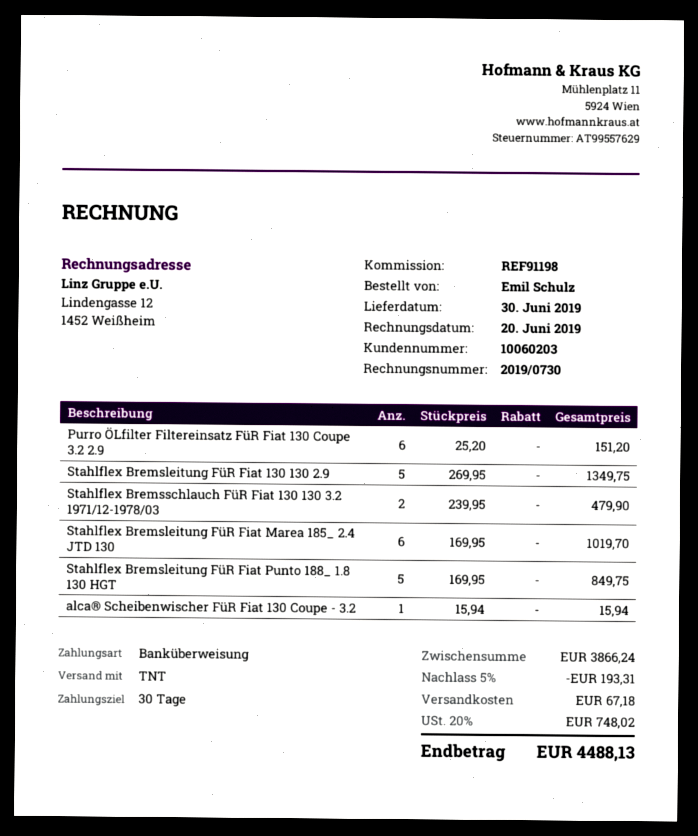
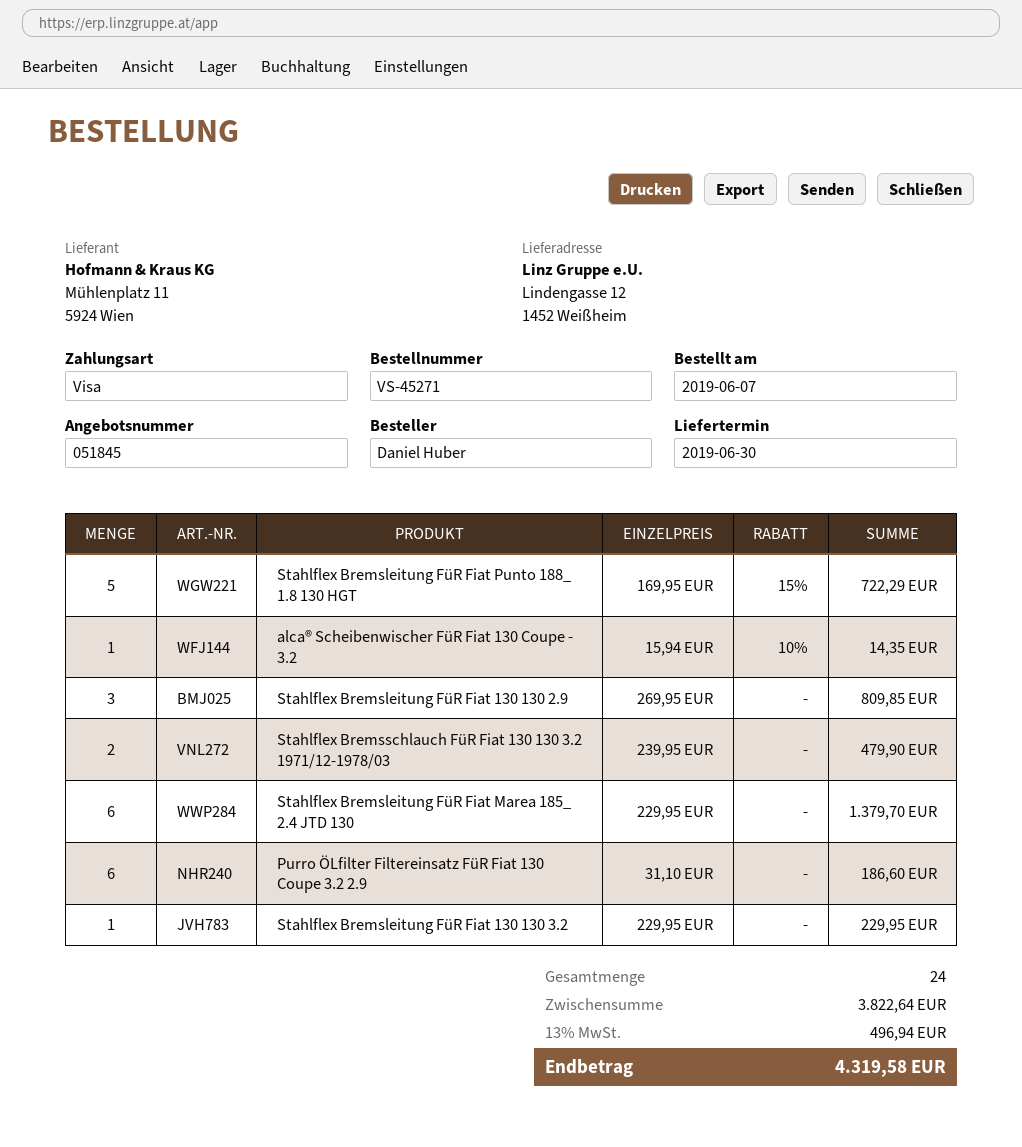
ordered by: Emil Schulz -> Daniel Huber
payment method: bank transfer -> Visa
Purro ÖLfilter Filtereinsatz FüR Fiat 130 Coupe 3.2 2.9: 6 x 25.20 = 151.20 -> 6 x 31.10 = 186.60
Stahlflex Bremsleitung FüR Fiat 130 130 2.9: 5 x 269.95 = 1349.75 -> 3 x 269.95 = 809.85
Stahlflex Bremsleitung FüR Fiat Marea 185_ 2.4 JTD 130: 6 x 169.95 = 1019.70 -> 6 x 229.95 = 1379.70
Stahlflex Bremsleitung FüR Fiat Punto 188_ 1.8 130 HGT: 5 x 169.95 = 849.75 -> 5 x 169.95 - 15% = 722.29
alca® Scheibenwischer FüR Fiat 130 Coupe - 3.2: 1 x 15.94 = 15.94 -> 1 x 15.94 - 10% = 14.35
Stahlflex Bremsleitung FüR Fiat 130 130 3.2: none -> 1 x 229.95 = 229.95
subtotal: 3866.24 -> 3822.64
discount: 5% = 193.31 -> none
shipping: 67.18 -> none
tax: 20% = 748.02 -> 13% = 496.94
total: 4488.13 -> 4319.58

